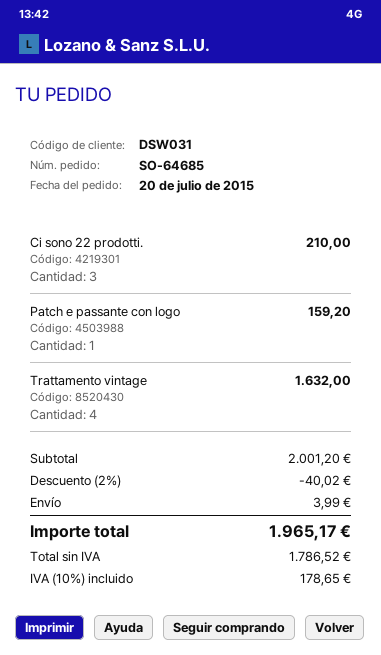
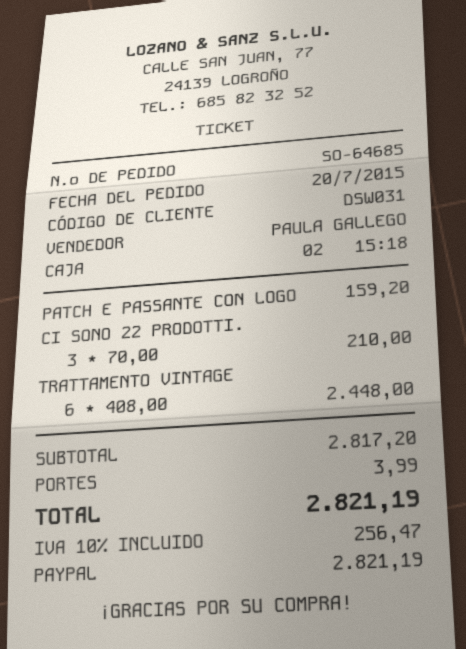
Trattamento vintage: 4 for 1632.00 -> 6 for 2448.00
subtotal: 2001.20 -> 2817.20
discount: 2% = 40.02 -> none
tax: 10% = 178.65 -> 10% = 256.47
total: 1965.17 -> 2821.19

